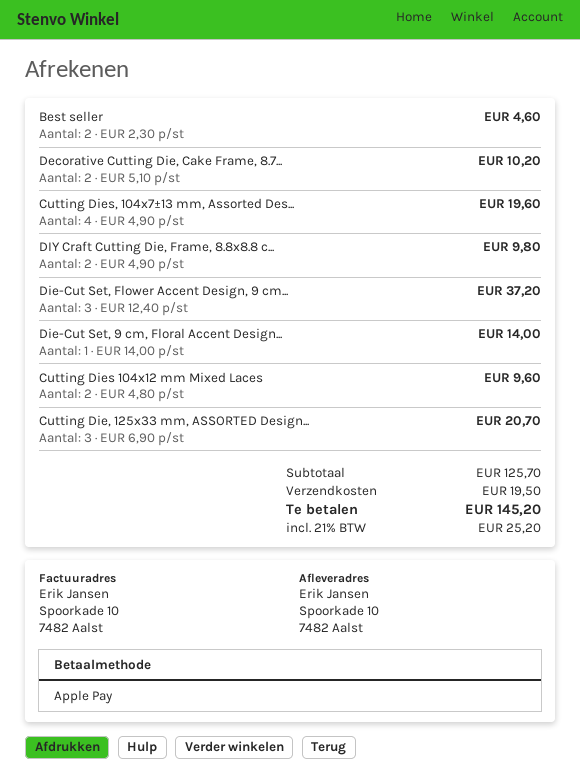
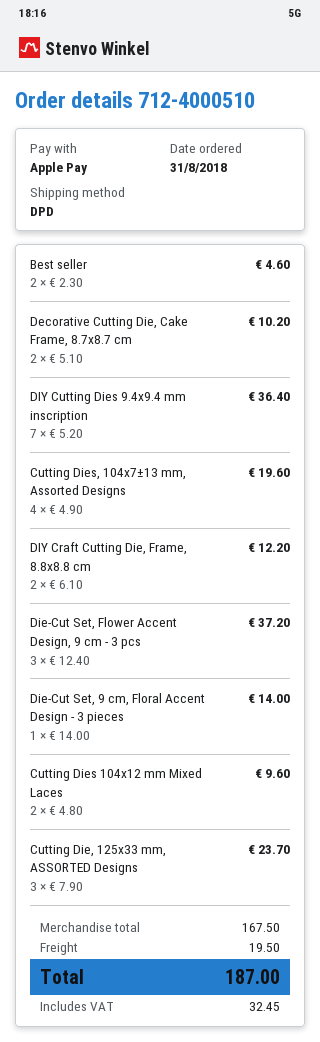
DIY Craft Cutting Die, Frame, 8.8x8.8 c...: 2 x 4.90 = 9.80 -> 2 x 6.10 = 12.20
Cutting Die, 125x33 mm, ASSORTED Design...: 3 x 6.90 = 20.70 -> 3 x 7.90 = 23.70
DIY Cutting Dies 9.4x9.4 mm inscription: none -> 7 x 5.20 = 36.40
subtotal: 125.70 -> 167.50
tax: 25.20 -> 32.45
total: 145.20 -> 187.00

